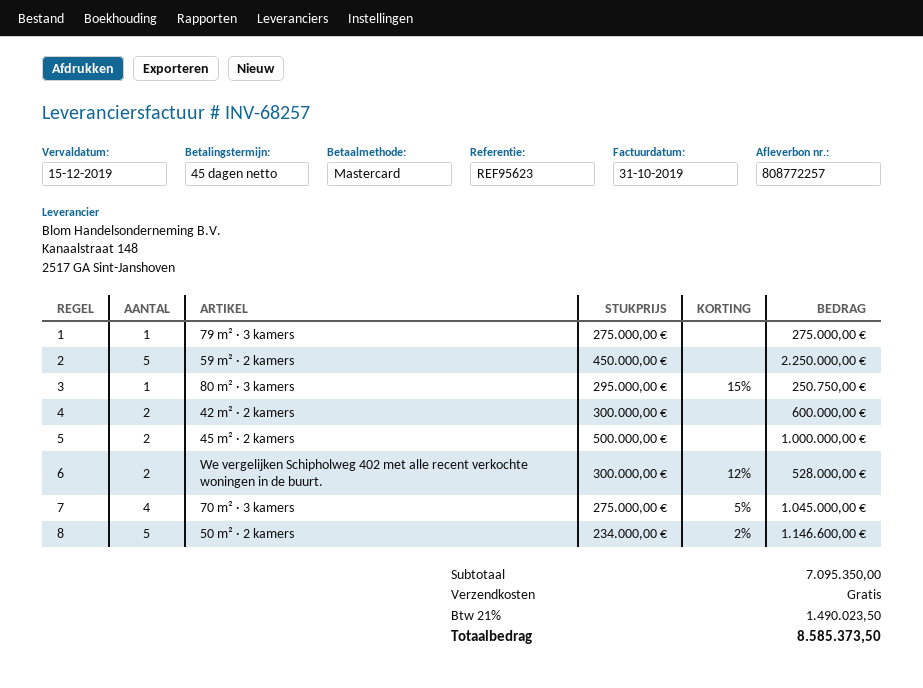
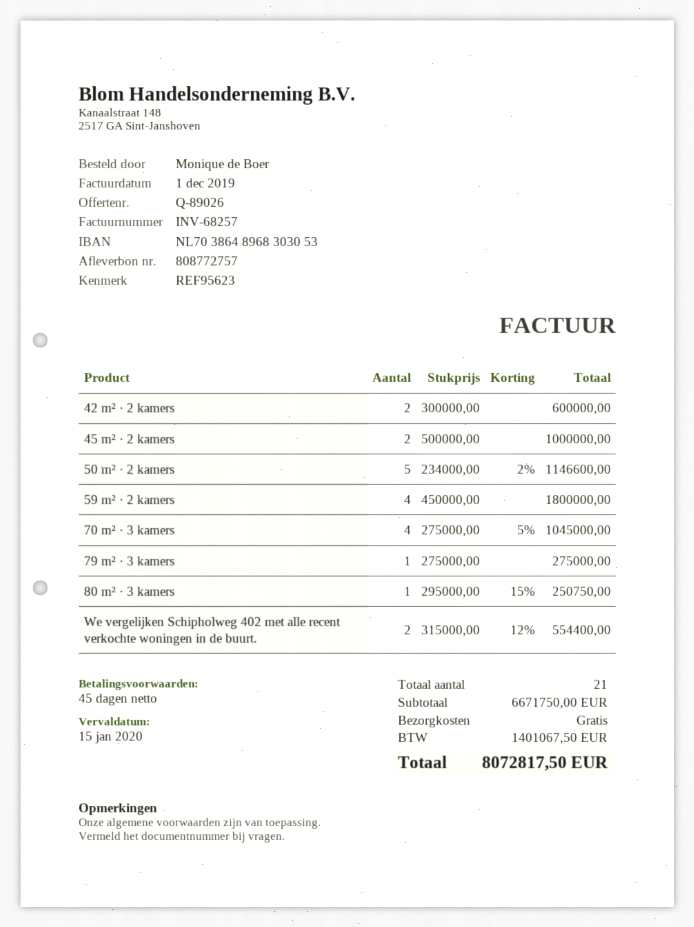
delivery note number: 808772257 -> 808772757
invoice date: 2019-10-31 -> 2019-12-01
due date: 2019-12-15 -> 2020-01-15
59 m² · 2 kamers: 5 x 450000.00 = 2250000.00 -> 4 x 450000.00 = 1800000.00
We vergelijken Schipholweg 402 met alle recent verkochte woningen in de buurt.: 2 x 300000.00 - 12% = 528000.00 -> 2 x 315000.00 - 12% = 554400.00
subtotal: 7095350.00 -> 6671750.00
tax: 1490023.50 -> 1401067.50
total: 8585373.50 -> 8072817.50

